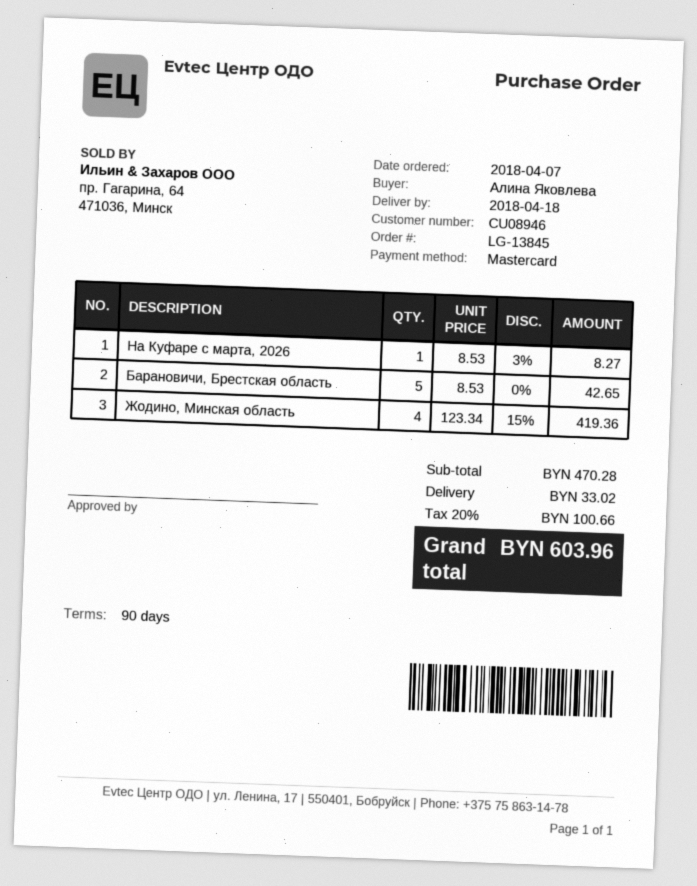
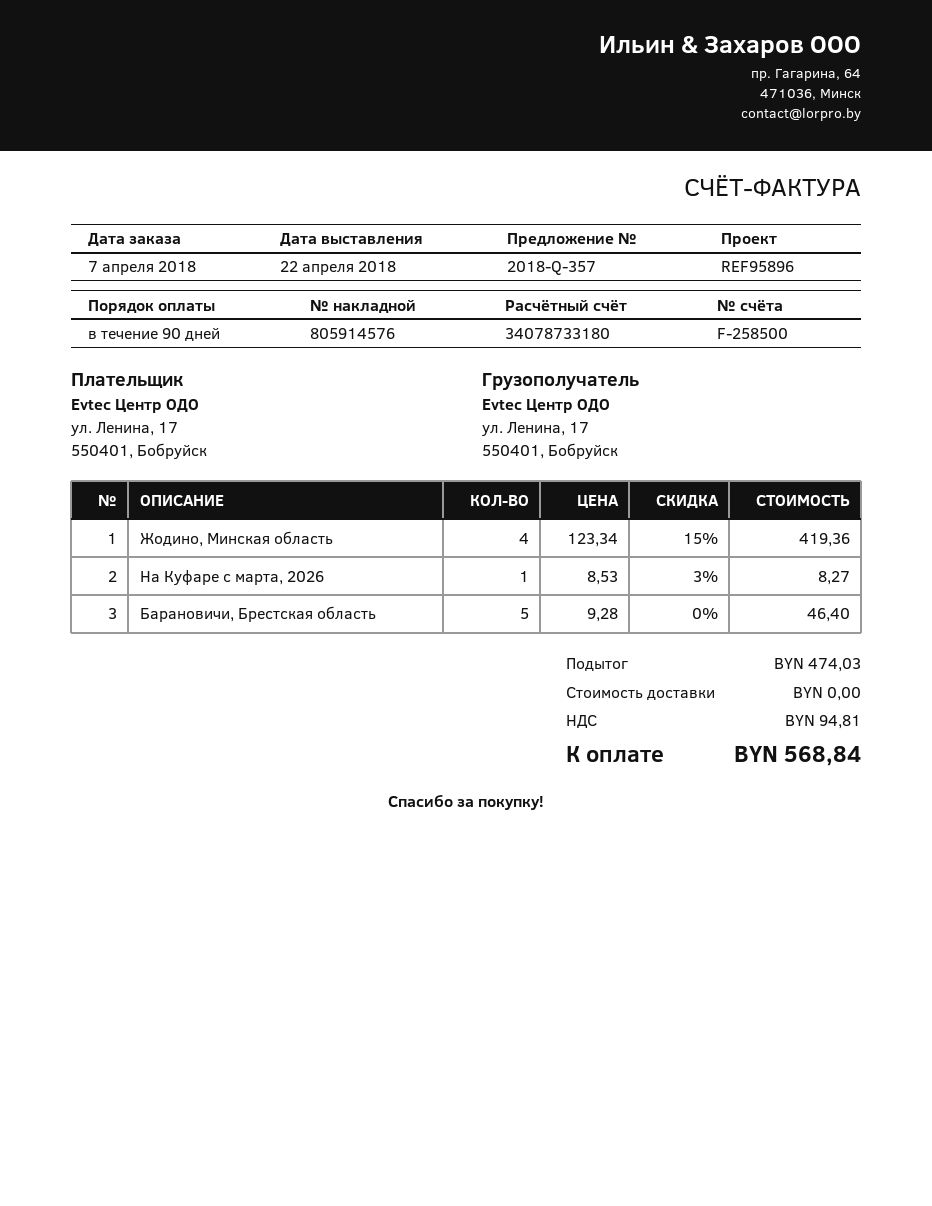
Барановичи, Брестская область: 5 x 8.53 = 42.65 -> 5 x 9.28 = 46.40
subtotal: 470.28 -> 474.03
shipping: 33.02 -> 0.00
tax: 100.66 -> 94.81
total: 603.96 -> 568.84

